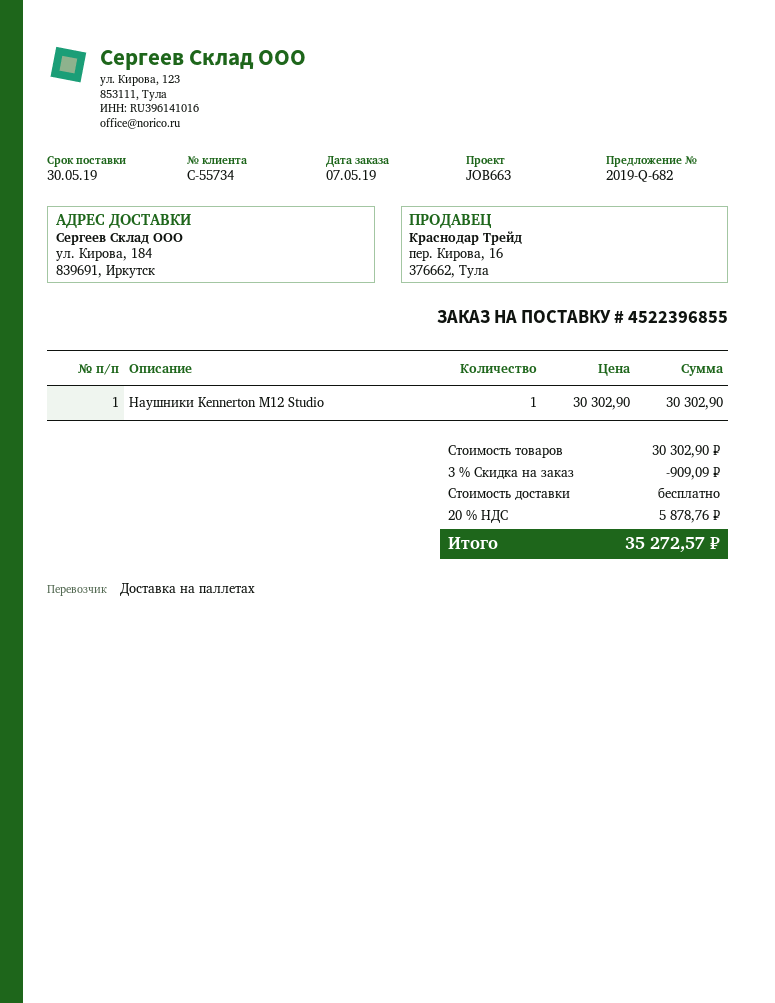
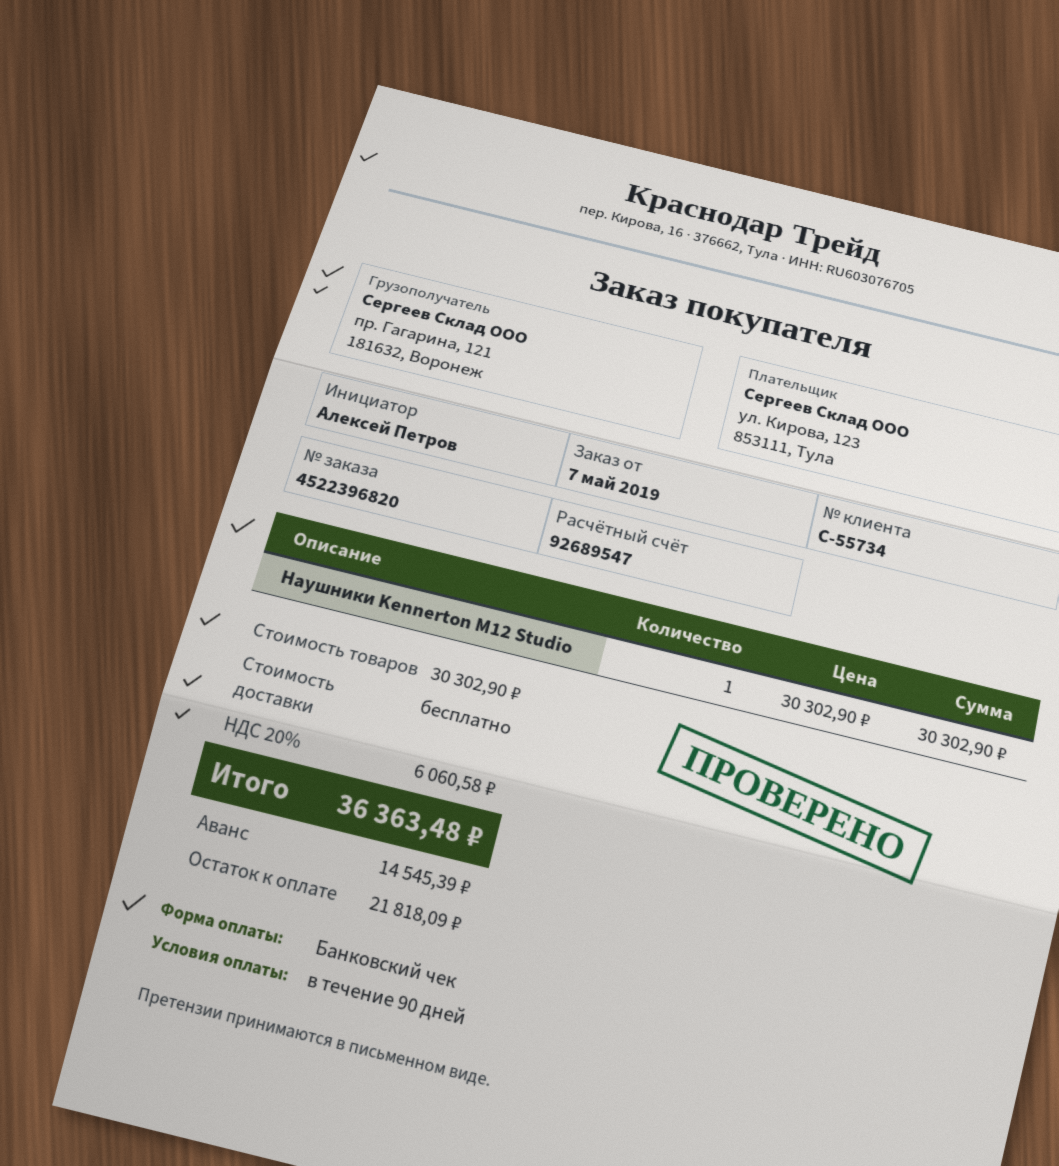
order number: 4522396855 -> 4522396820
ship to: ул. Кирова, 184, 839691, Иркутск -> пр. Гагарина, 121, 181632, Воронеж
discount: 3% = 909.09 -> none
tax: 20% = 5878.76 -> 20% = 6060.58
total: 35272.57 -> 36363.48

